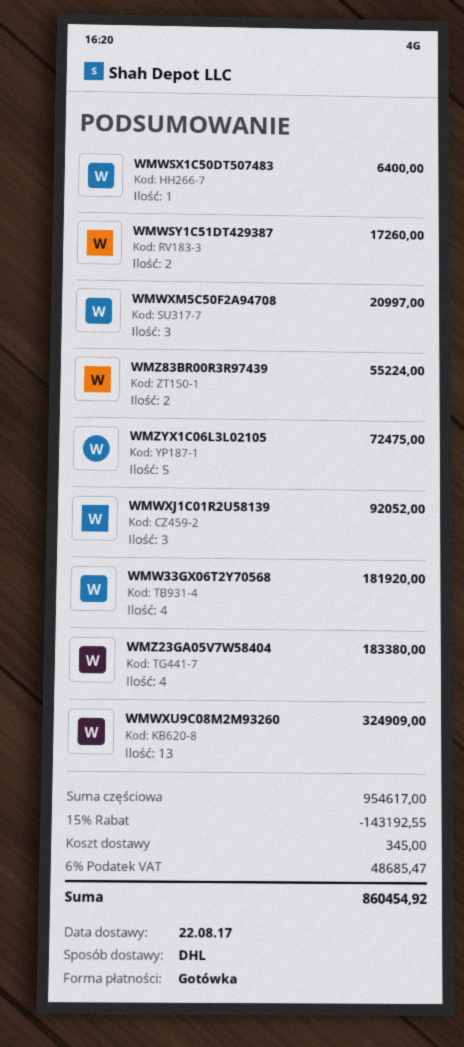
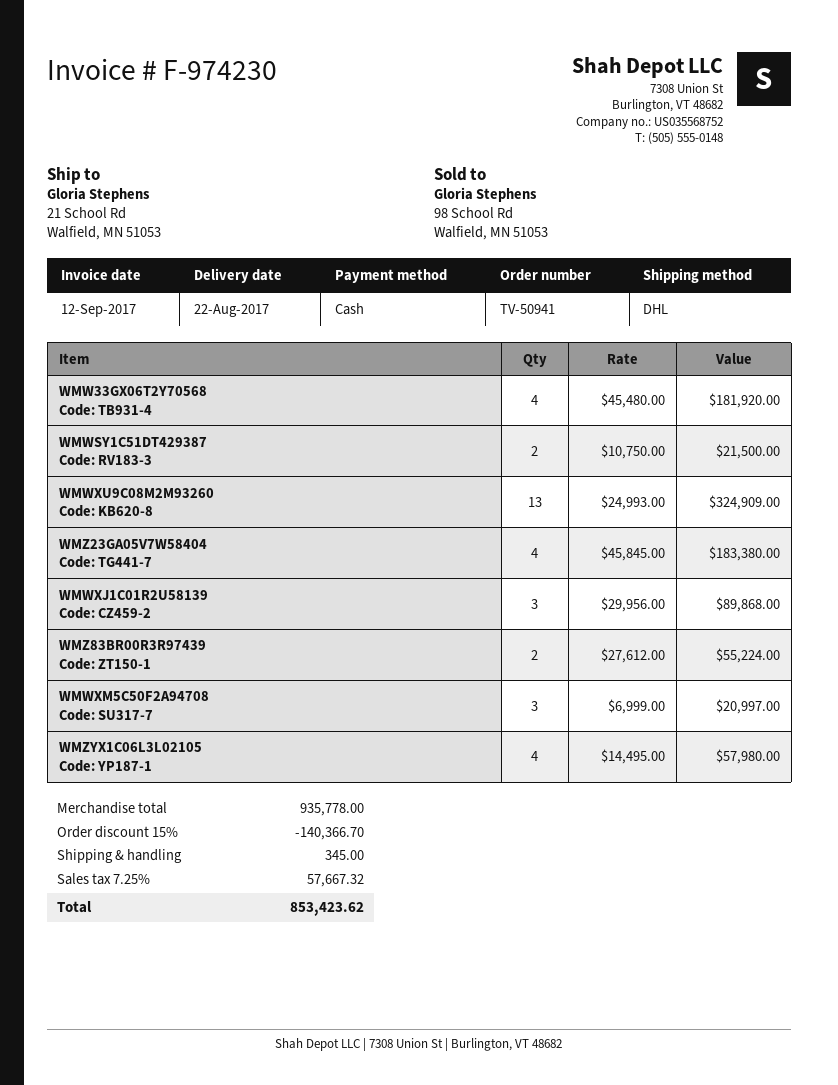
WMWSX1C50DT507483: 1 for 6400.00 -> none
WMWSY1C51DT429387: 2 for 17260.00 -> 2 for 21500.00
WMZYX1C06L3L02105: 5 for 72475.00 -> 4 for 57980.00
WMWXJ1C01R2U58139: 3 for 92052.00 -> 3 for 89868.00
subtotal: 954617.00 -> 935778.00
discount: 15% = 143192.55 -> 15% = 140366.70
tax: 6% = 48685.47 -> 7.25% = 57667.32
total: 860454.92 -> 853423.62

